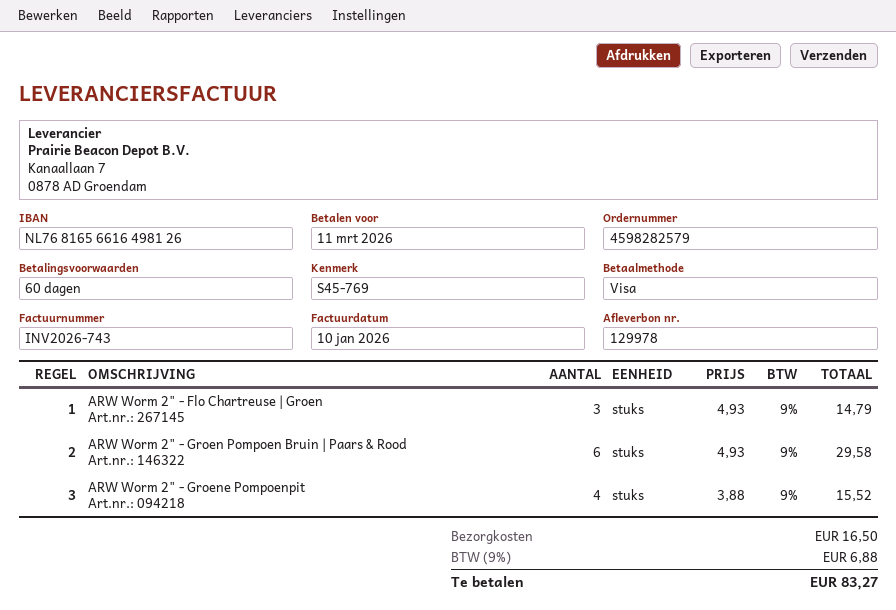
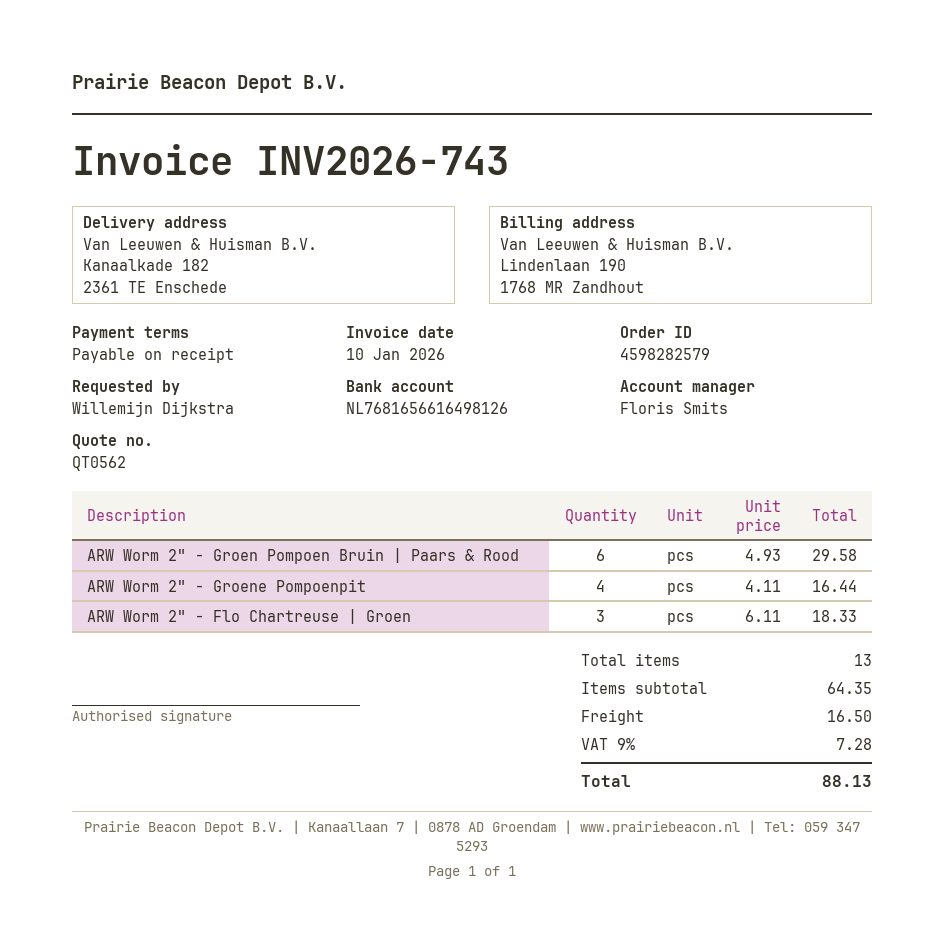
payment terms: 60 days -> on receipt
ARW Worm 2" - Flo Chartreuse | Groen: 3 x 4.93 = 14.79 -> 3 x 6.11 = 18.33
ARW Worm 2" - Groene Pompoenpit: 4 x 3.88 = 15.52 -> 4 x 4.11 = 16.44
tax: 9% = 6.88 -> 9% = 7.28
total: 83.27 -> 88.13

